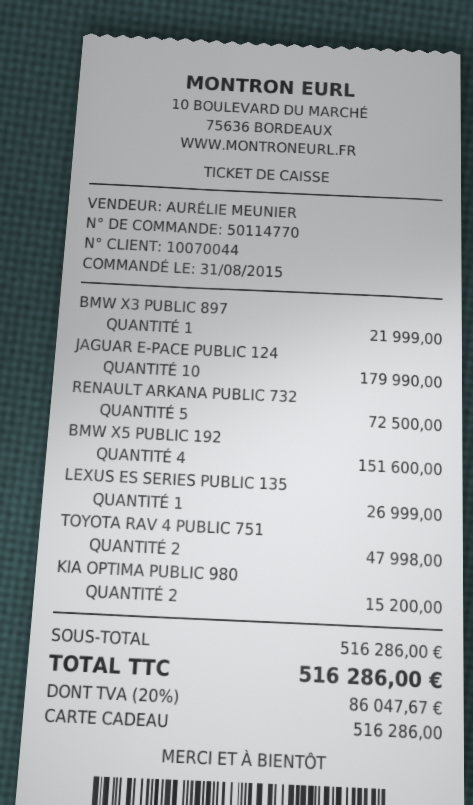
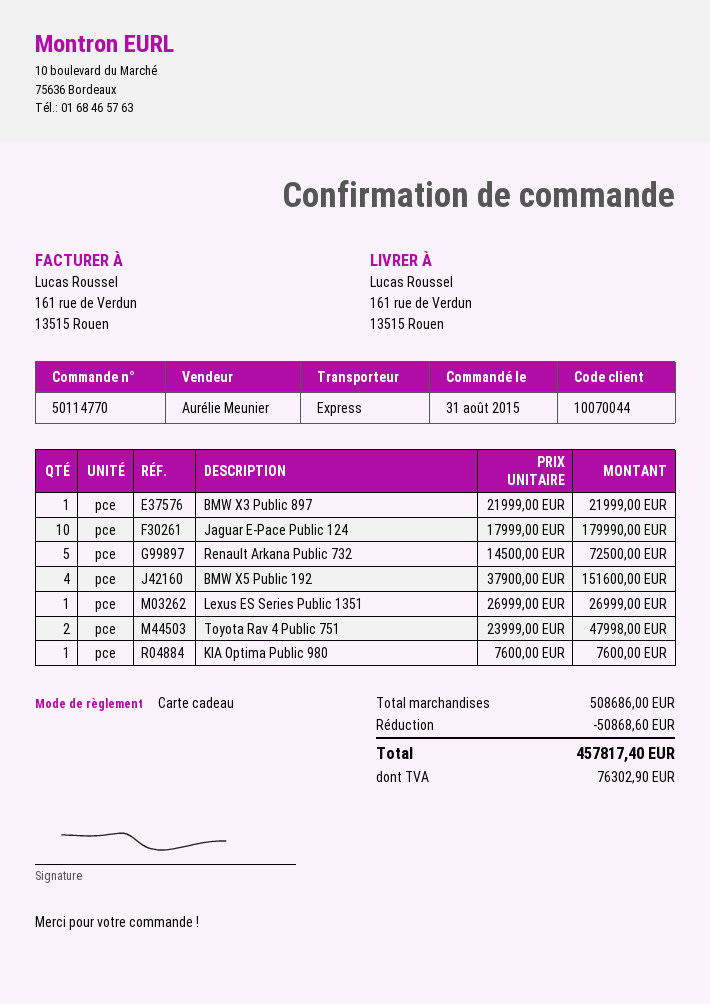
KIA OPTIMA PUBLIC 980: 2 for 15200.00 -> 1 for 7600.00
subtotal: 516286.00 -> 508686.00
discount: none -> 50868.60
tax: 86047.67 -> 76302.90
total: 516286.00 -> 457817.40

